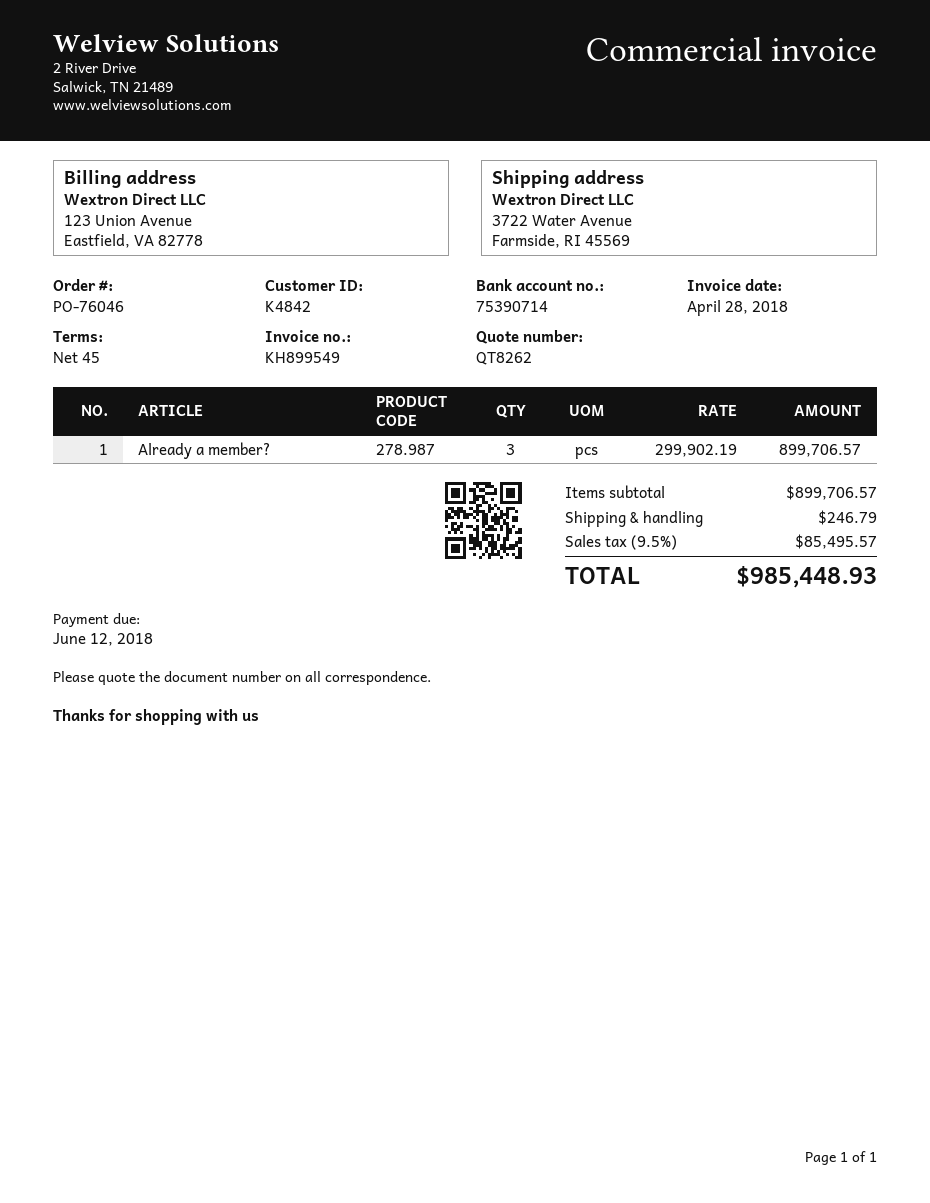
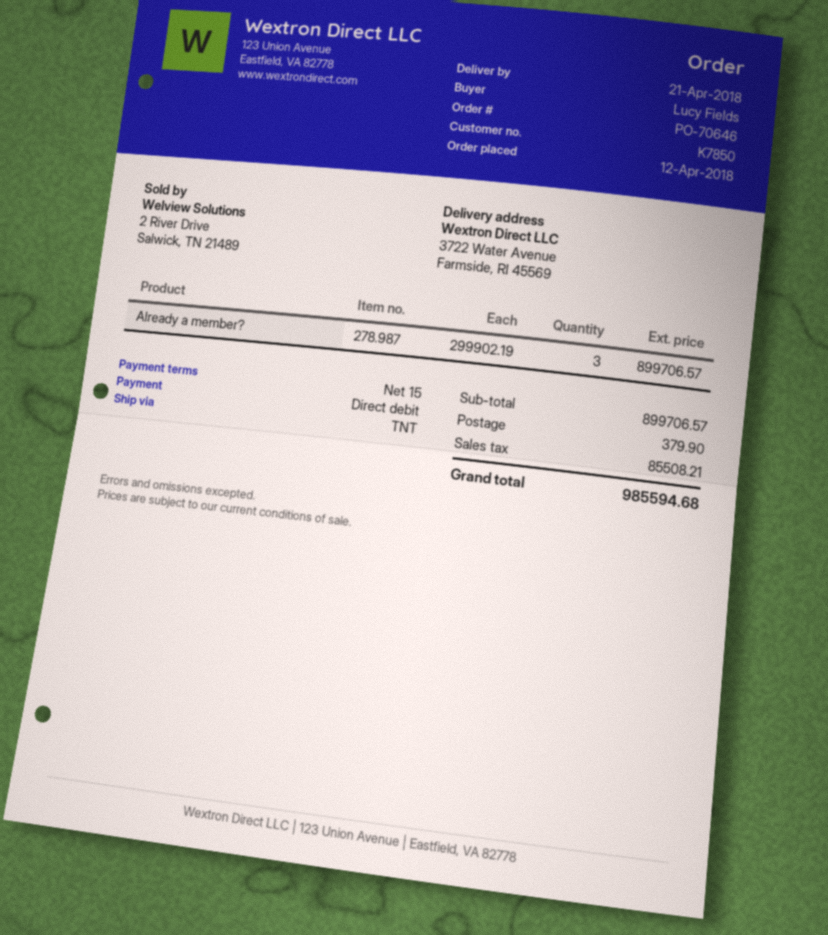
order number: PO-76046 -> PO-70646
payment terms: 45 days -> 15 days
customer number: K4842 -> K7850
shipping: 246.79 -> 379.90
tax: 85495.57 -> 85508.21
total: 985448.93 -> 985594.68

